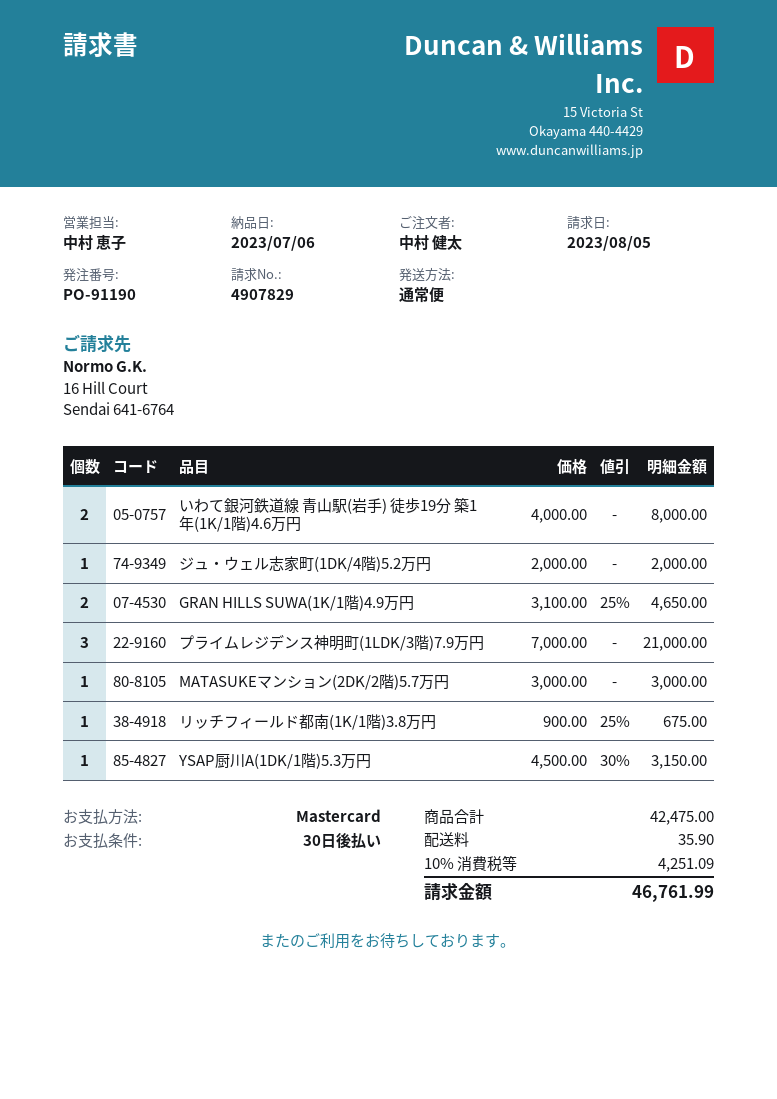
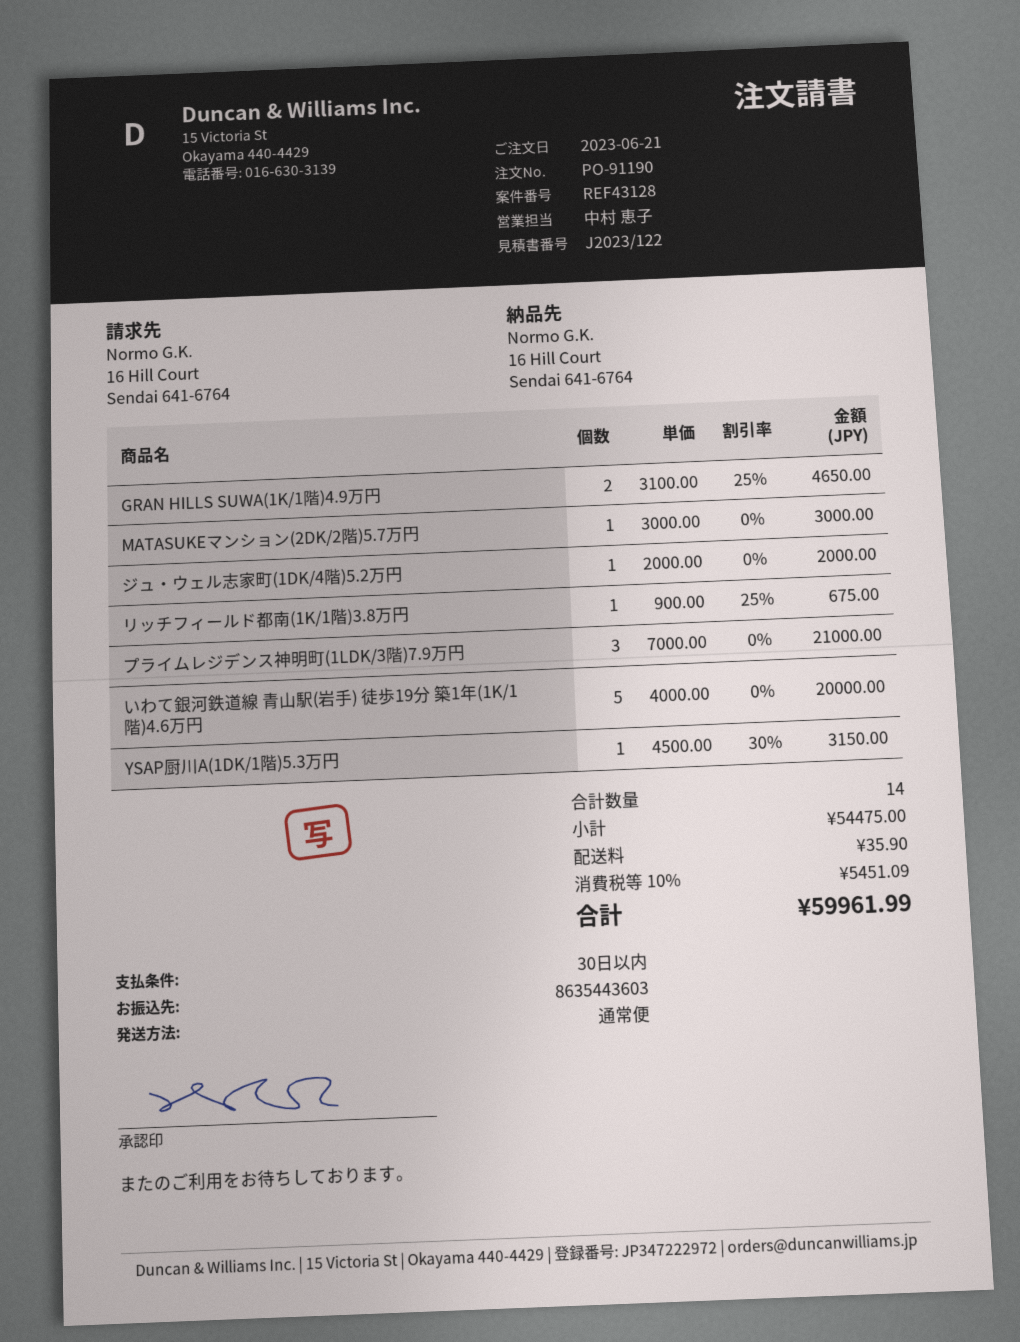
いわて銀河鉄道線 青山駅(岩手) 徒歩19分 築1年(1K/1階)4.6万円: 2 x 4000.00 = 8000.00 -> 5 x 4000.00 = 20000.00
subtotal: 42475.00 -> 54475.00
tax: 10% = 4251.09 -> 10% = 5451.09
total: 46761.99 -> 59961.99

